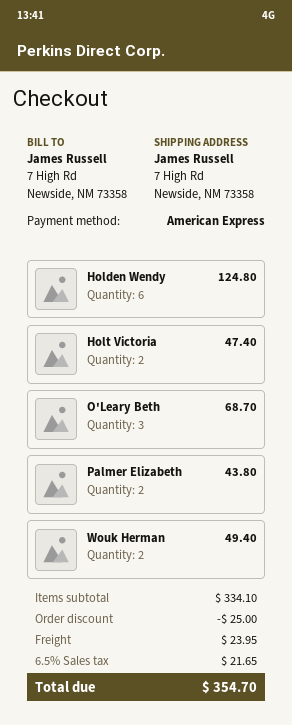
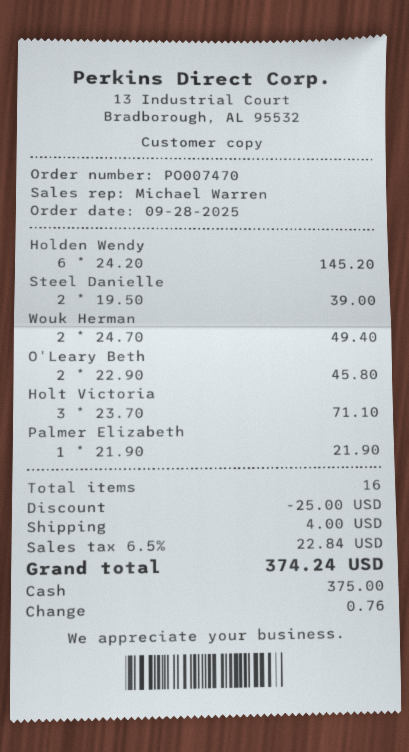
payment method: American Express -> cash
Holden Wendy: 6 for 124.80 -> 6 for 145.20
Holt Victoria: 2 for 47.40 -> 3 for 71.10
O'Leary Beth: 3 for 68.70 -> 2 for 45.80
Palmer Elizabeth: 2 for 43.80 -> 1 for 21.90
Steel Danielle: none -> 2 for 39.00
shipping: 23.95 -> 4.00
tax: 6.5% = 21.65 -> 6.5% = 22.84
total: 354.70 -> 374.24

